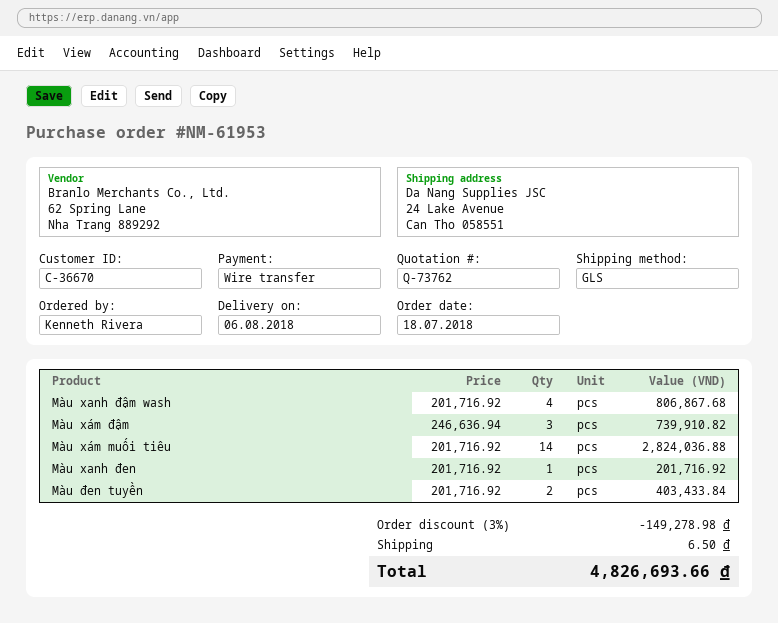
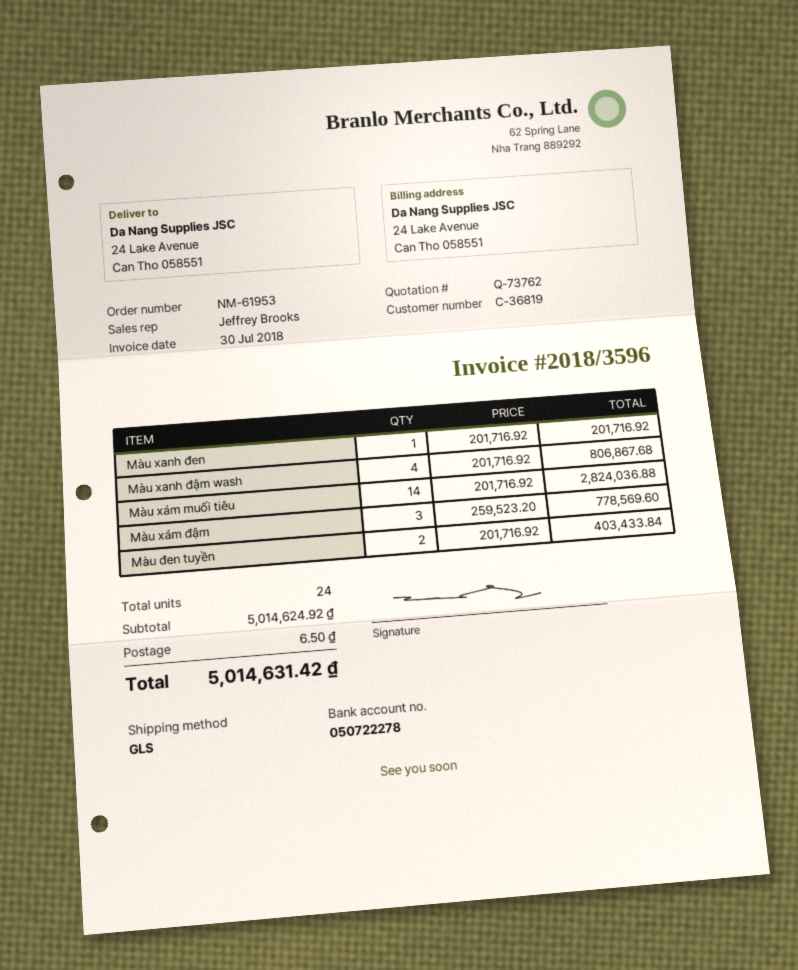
customer number: C-36670 -> C-36819
Màu xám đậm: 3 x 246636.94 = 739910.82 -> 3 x 259523.20 = 778569.60
discount: 3% = 149278.98 -> none
total: 4826693.66 -> 5014631.42

